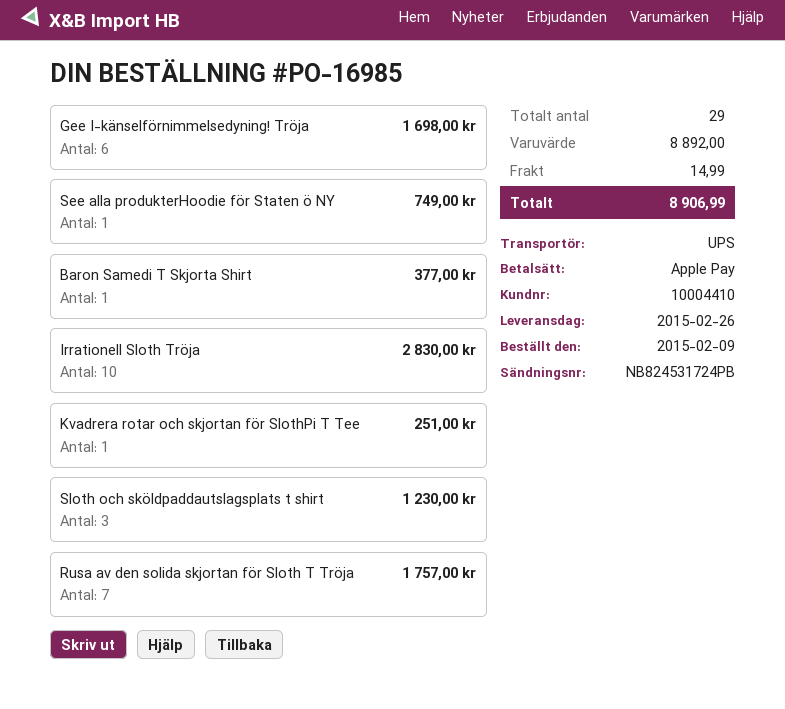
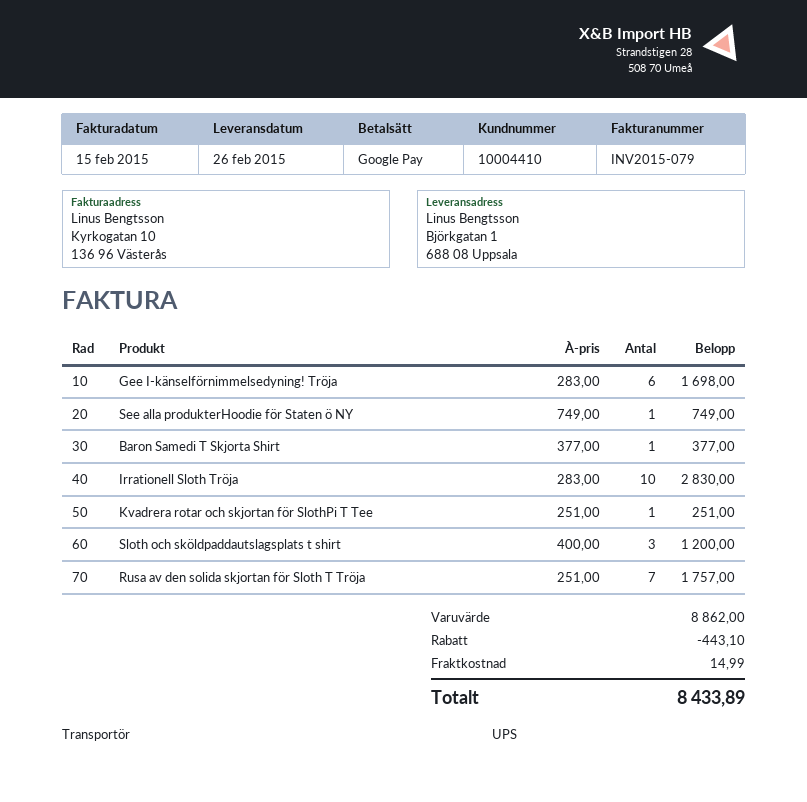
payment method: Apple Pay -> Google Pay
Sloth och sköldpaddautslagsplats t shirt: 3 for 1230.00 -> 3 for 1200.00
subtotal: 8892.00 -> 8862.00
discount: none -> 443.10
total: 8906.99 -> 8433.89

